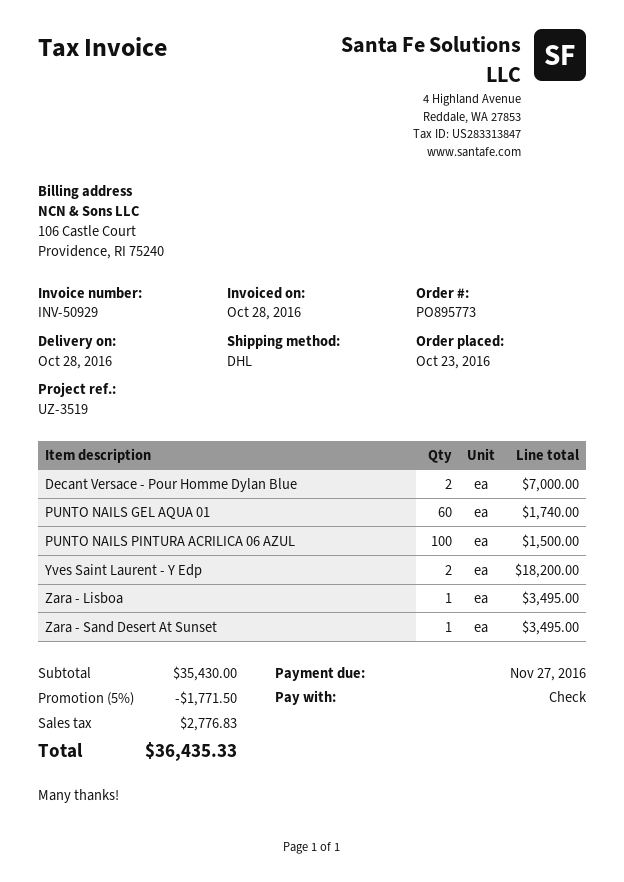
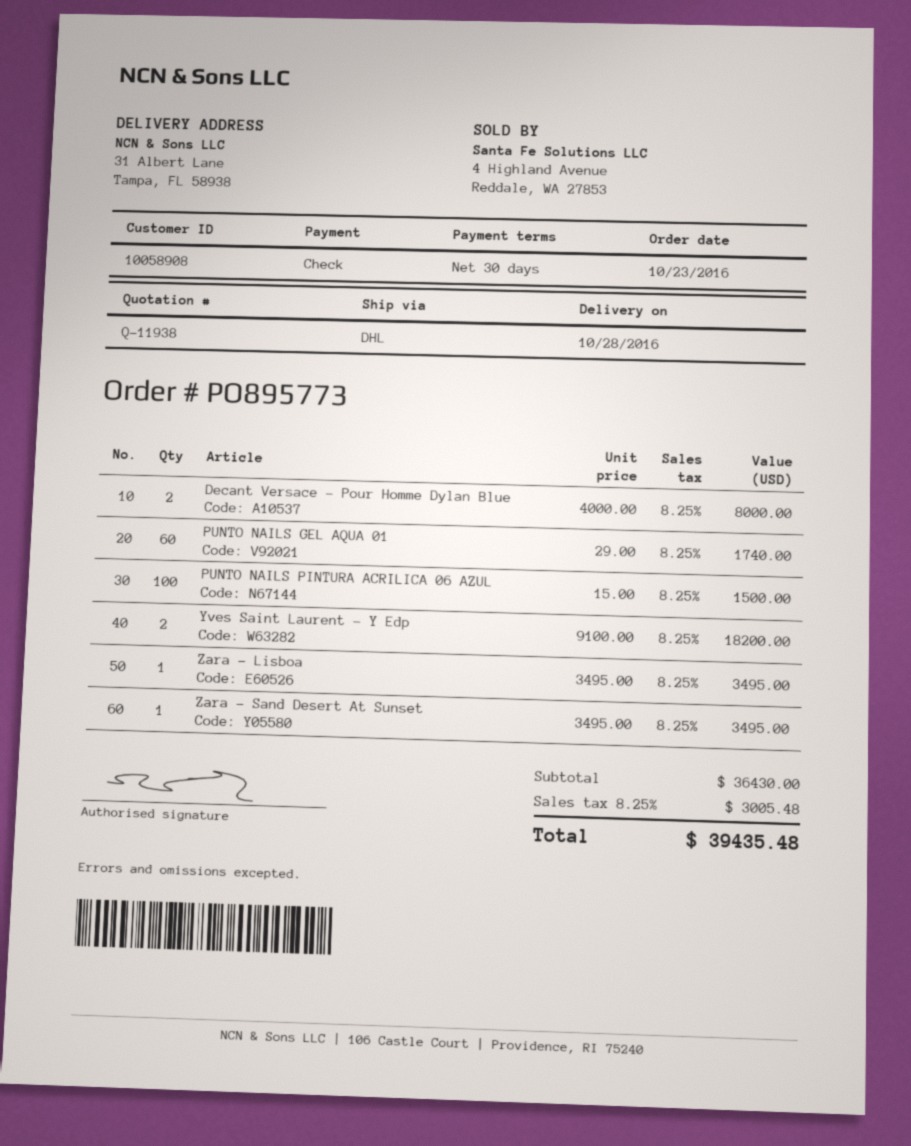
Decant Versace - Pour Homme Dylan Blue: 2 for 7000.00 -> 2 for 8000.00
subtotal: 35430.00 -> 36430.00
discount: 5% = 1771.50 -> none
tax: 2776.83 -> 3005.48
total: 36435.33 -> 39435.48

